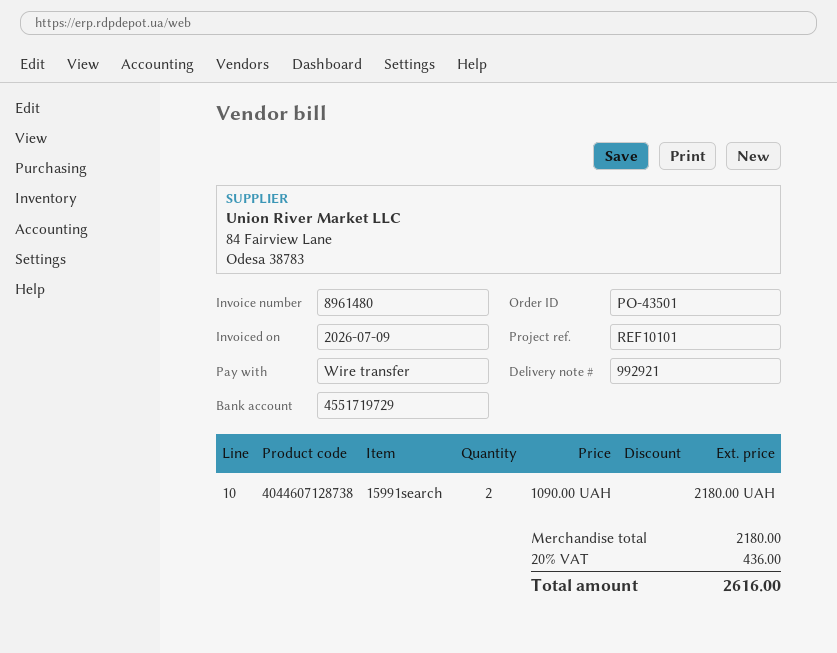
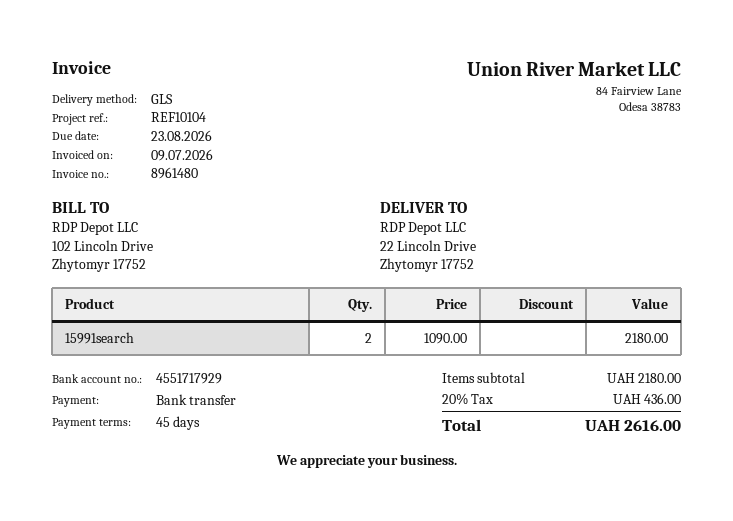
reference: REF10101 -> REF10104
bank account: 4551719729 -> 4551717929

